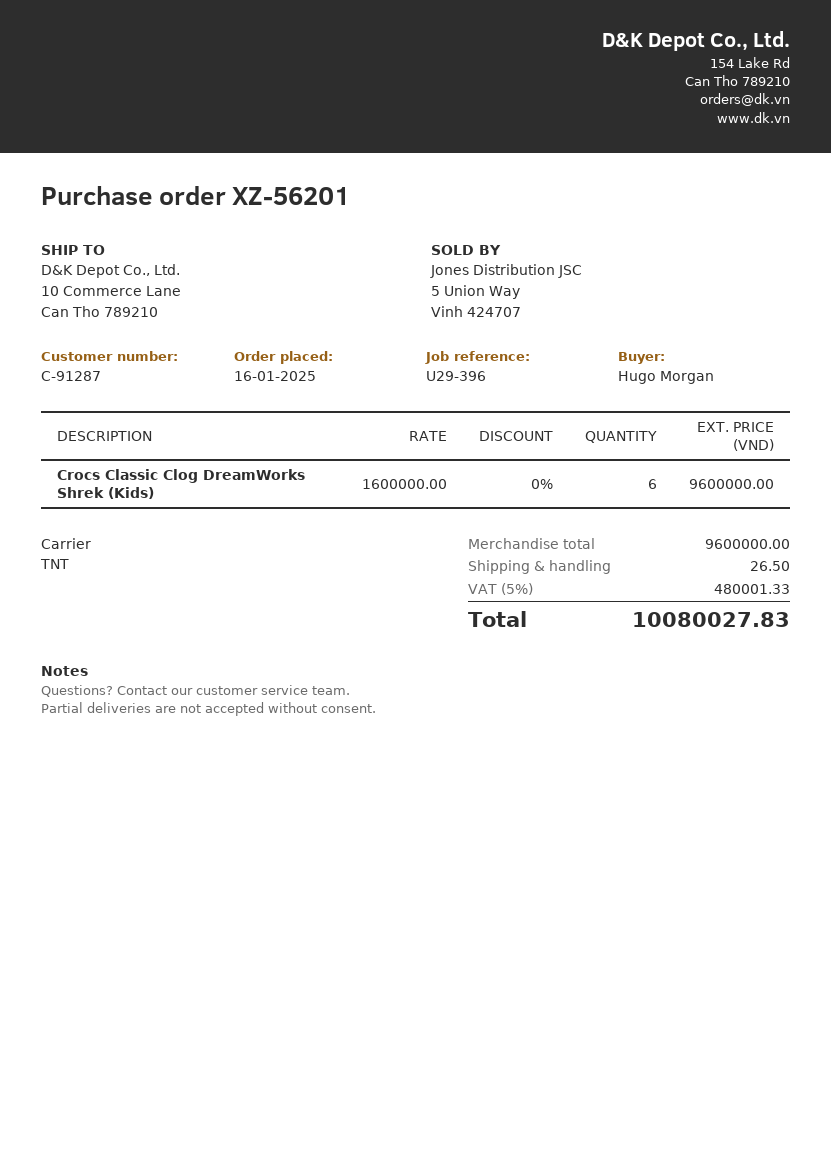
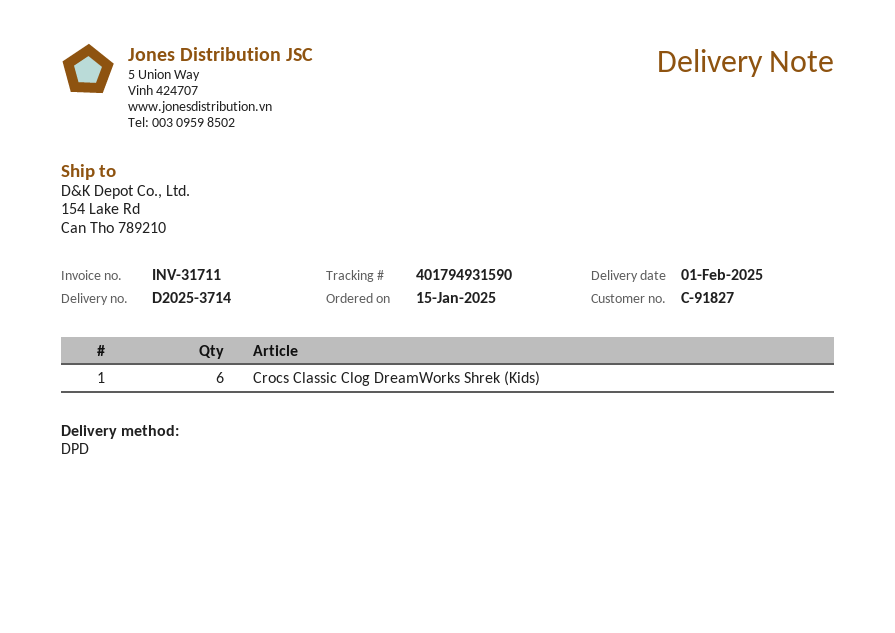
order date: 2025-01-16 -> 2025-01-15
customer number: C-91287 -> C-91827
shipping method: TNT -> DPD
ship to: 10 Commerce Lane, Can Tho 789210 -> 154 Lake Rd, Can Tho 789210

